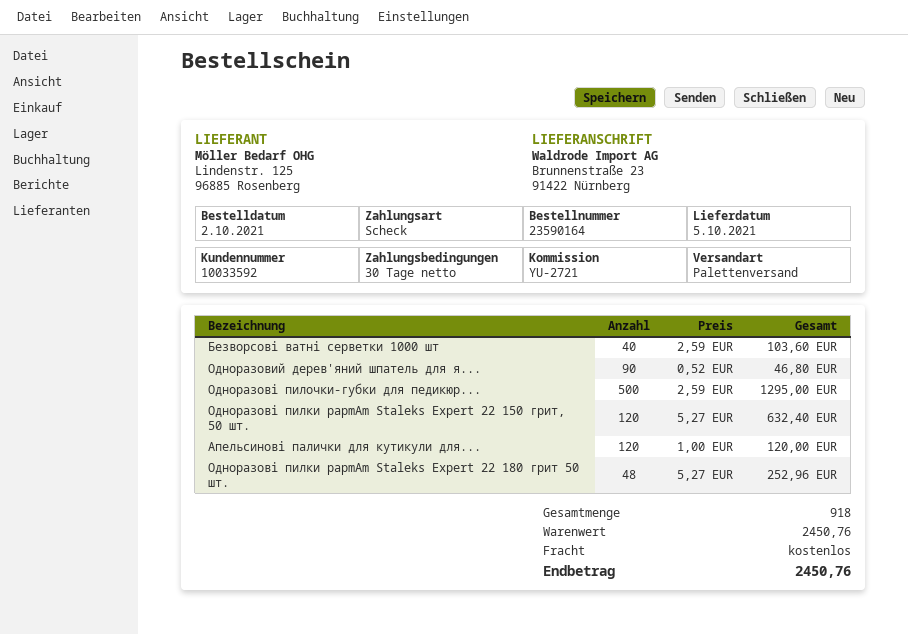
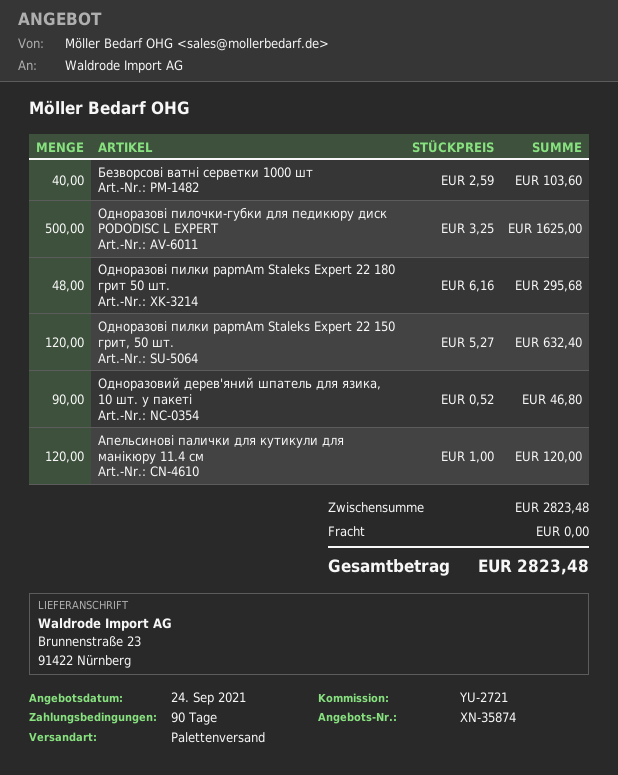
payment terms: 30 days -> 90 days
Одноразові пилочки-губки для педикюр...: 500 x 2.59 = 1295.00 -> 500 x 3.25 = 1625.00
Одноразові пилки papmAm Staleks Expert 22 180 грит 50 шт.: 48 x 5.27 = 252.96 -> 48 x 6.16 = 295.68
subtotal: 2450.76 -> 2823.48
total: 2450.76 -> 2823.48

